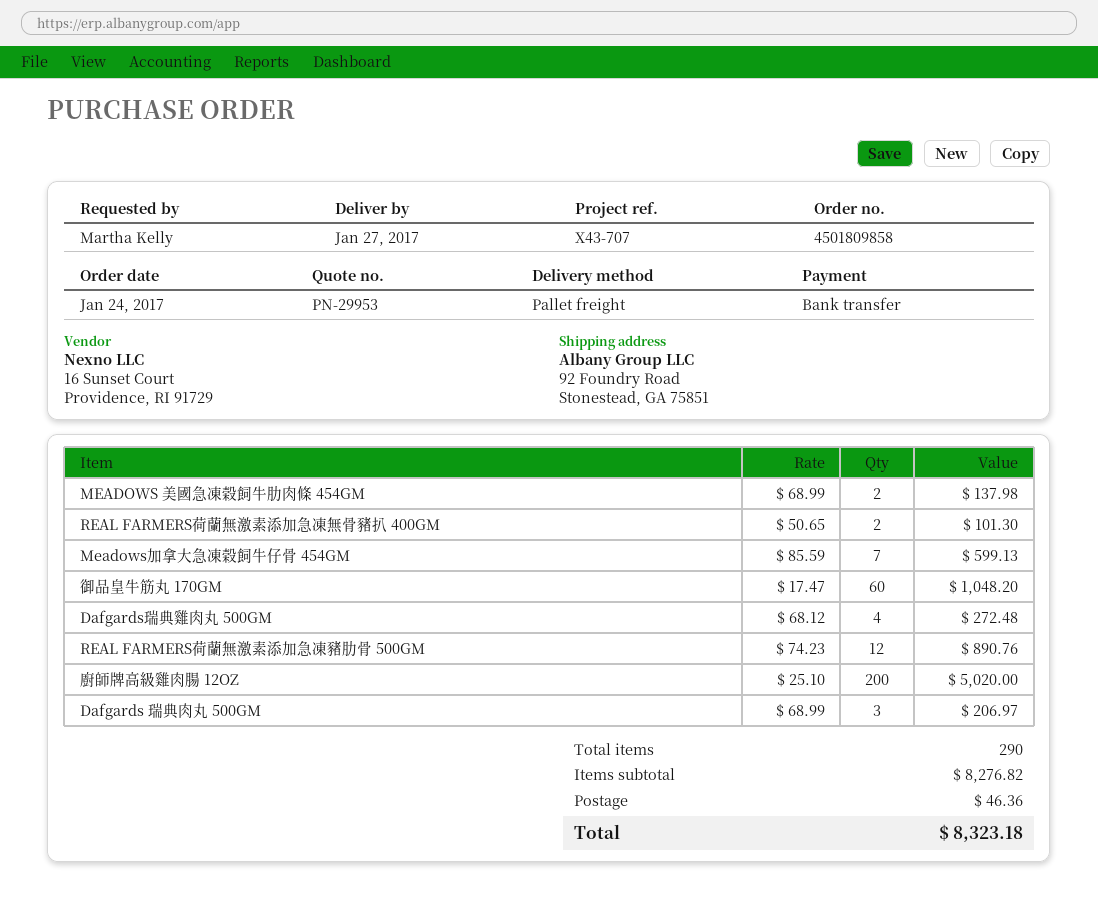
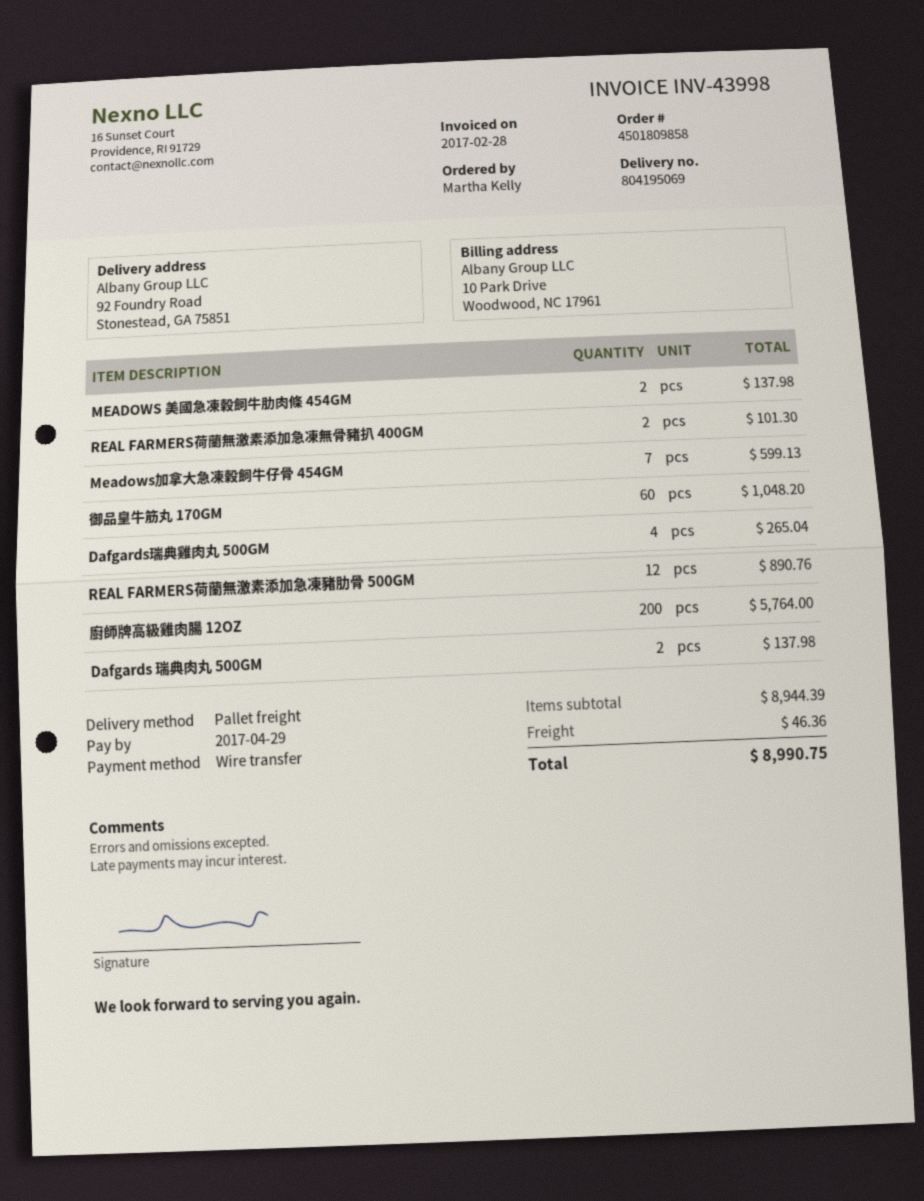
Dafgards瑞典雞肉丸 500GM: 4 for 272.48 -> 4 for 265.04
廚師牌高級雞肉腸 12OZ: 200 for 5020.00 -> 200 for 5764.00
Dafgards 瑞典肉丸 500GM: 3 for 206.97 -> 2 for 137.98
subtotal: 8276.82 -> 8944.39
total: 8323.18 -> 8990.75

